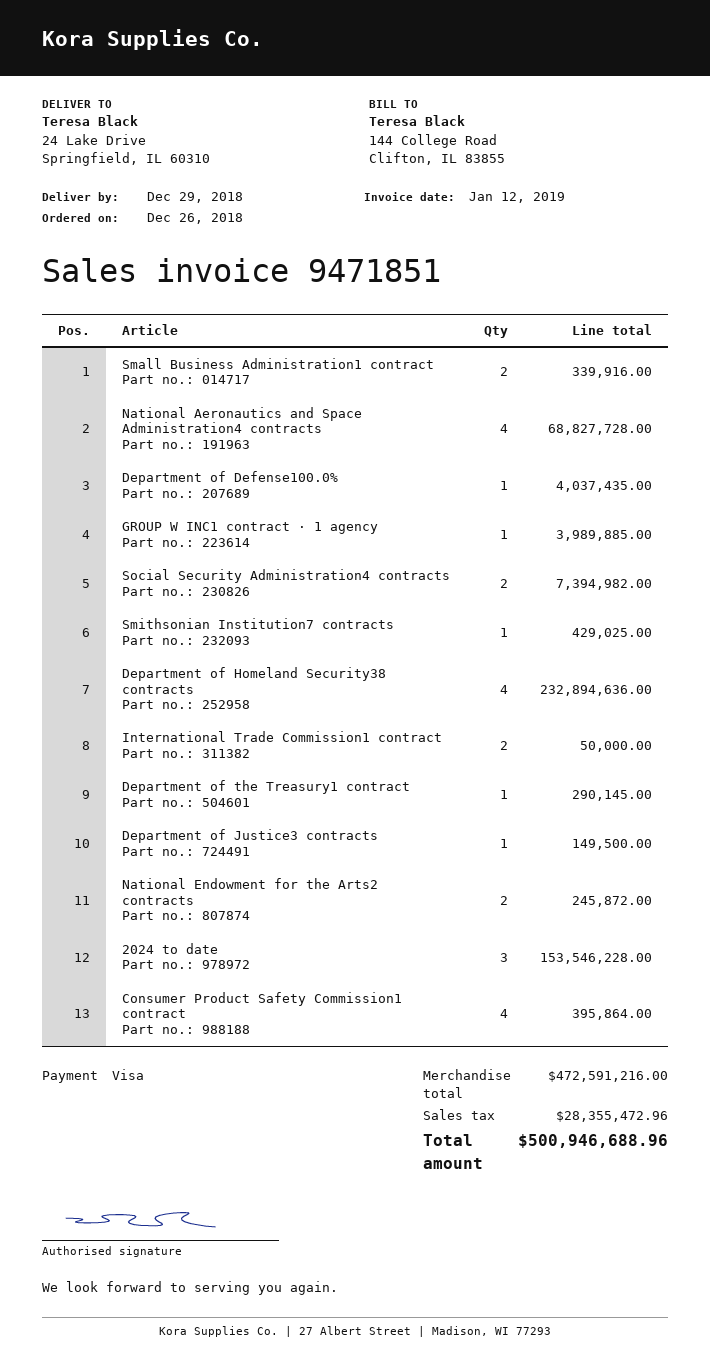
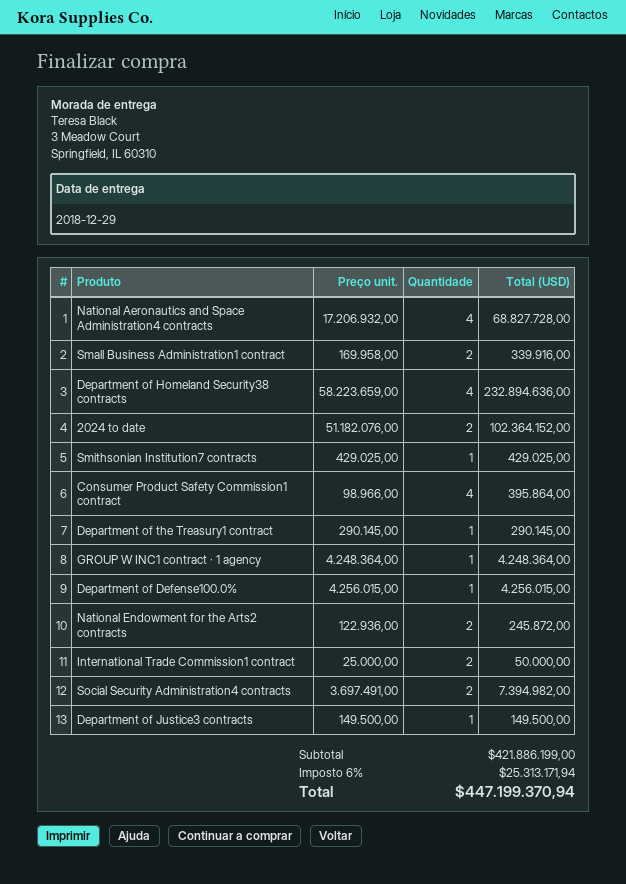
ship to: 24 Lake Drive, Springfield, IL 60310 -> 3 Meadow Court, Springfield, IL 60310
Department of Defense100.0%: 1 for 4037435.00 -> 1 for 4256015.00
GROUP W INC1 contract · 1 agency: 1 for 3989885.00 -> 1 for 4248364.00
2024 to date: 3 for 153546228.00 -> 2 for 102364152.00
subtotal: 472591216.00 -> 421886199.00
tax: 28355472.96 -> 25313171.94
total: 500946688.96 -> 447199370.94

